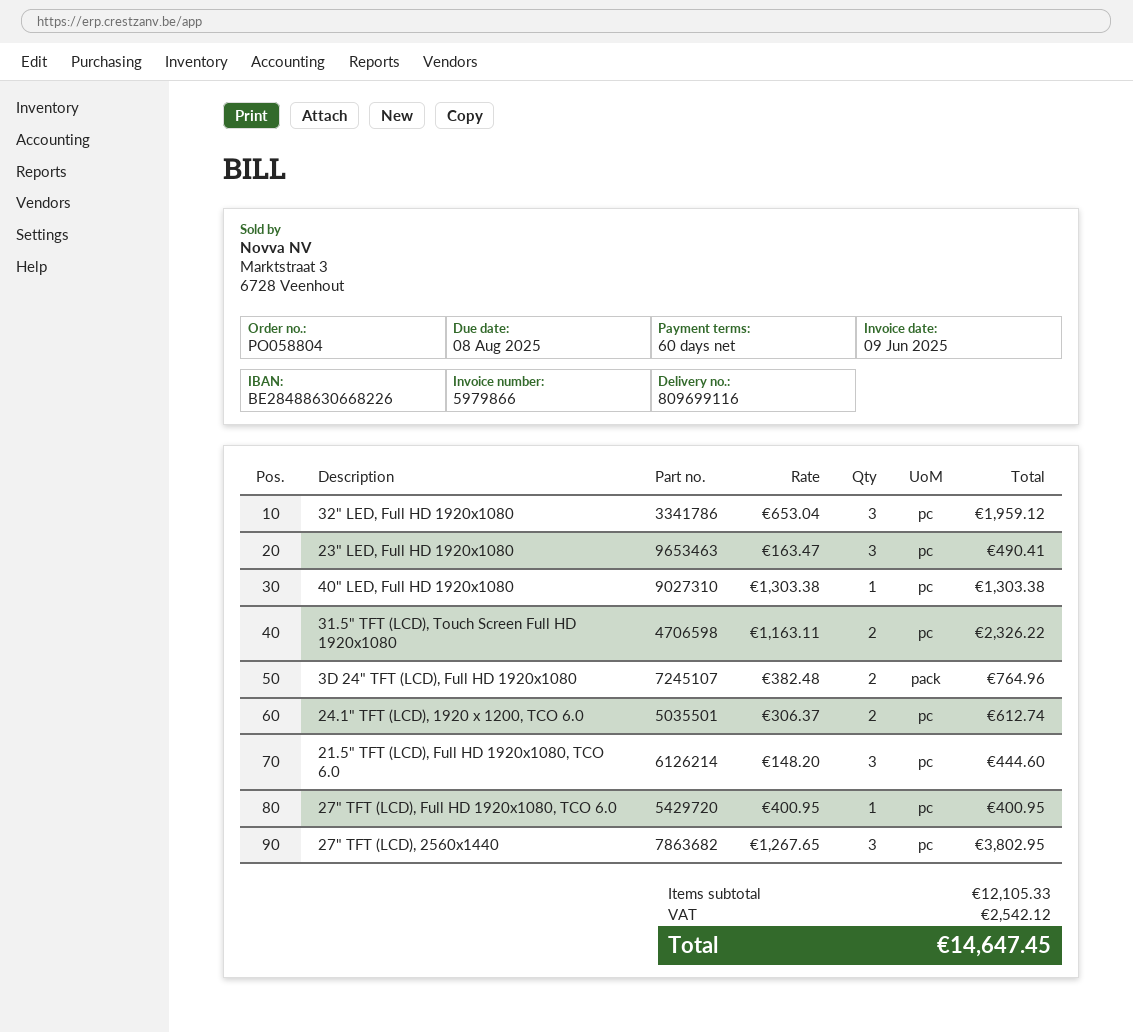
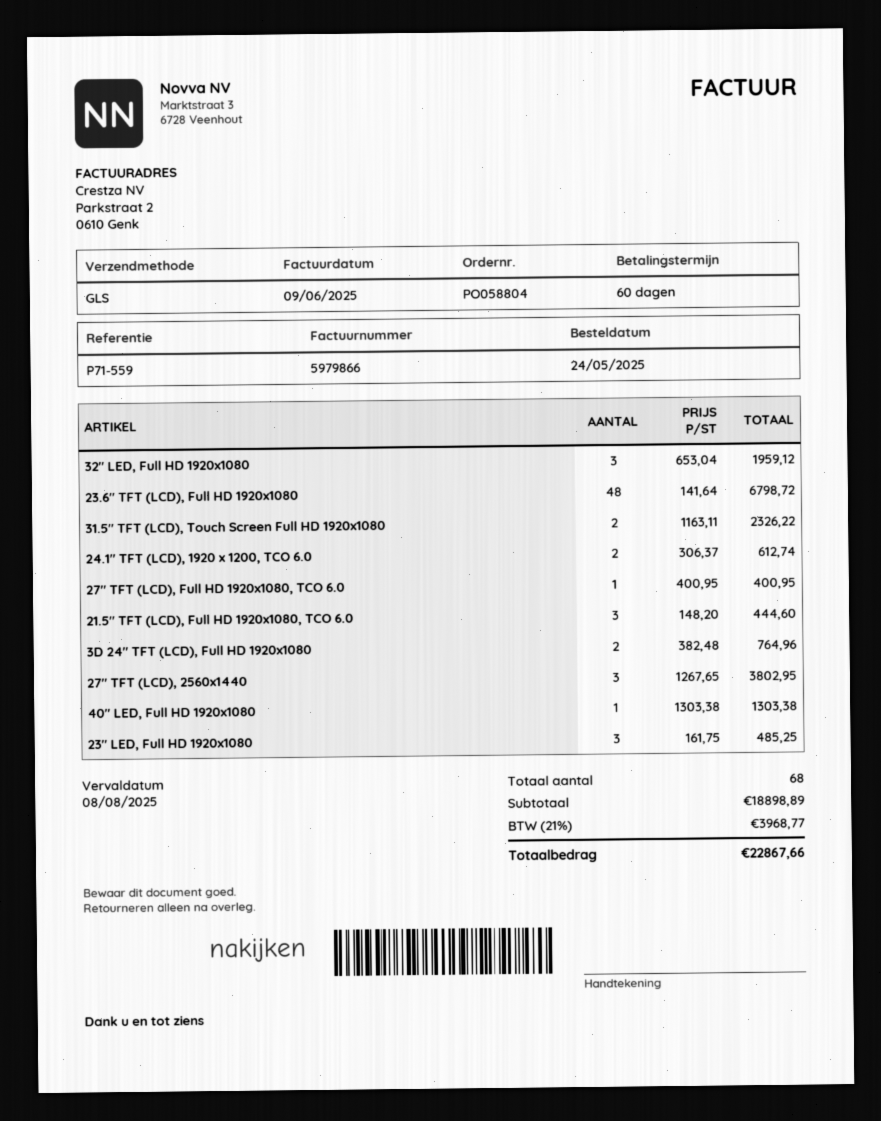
23" LED, Full HD 1920x1080: 3 x 163.47 = 490.41 -> 3 x 161.75 = 485.25
23.6" TFT (LCD), Full HD 1920x1080: none -> 48 x 141.64 = 6798.72
subtotal: 12105.33 -> 18898.89
tax: 2542.12 -> 3968.77
total: 14647.45 -> 22867.66

